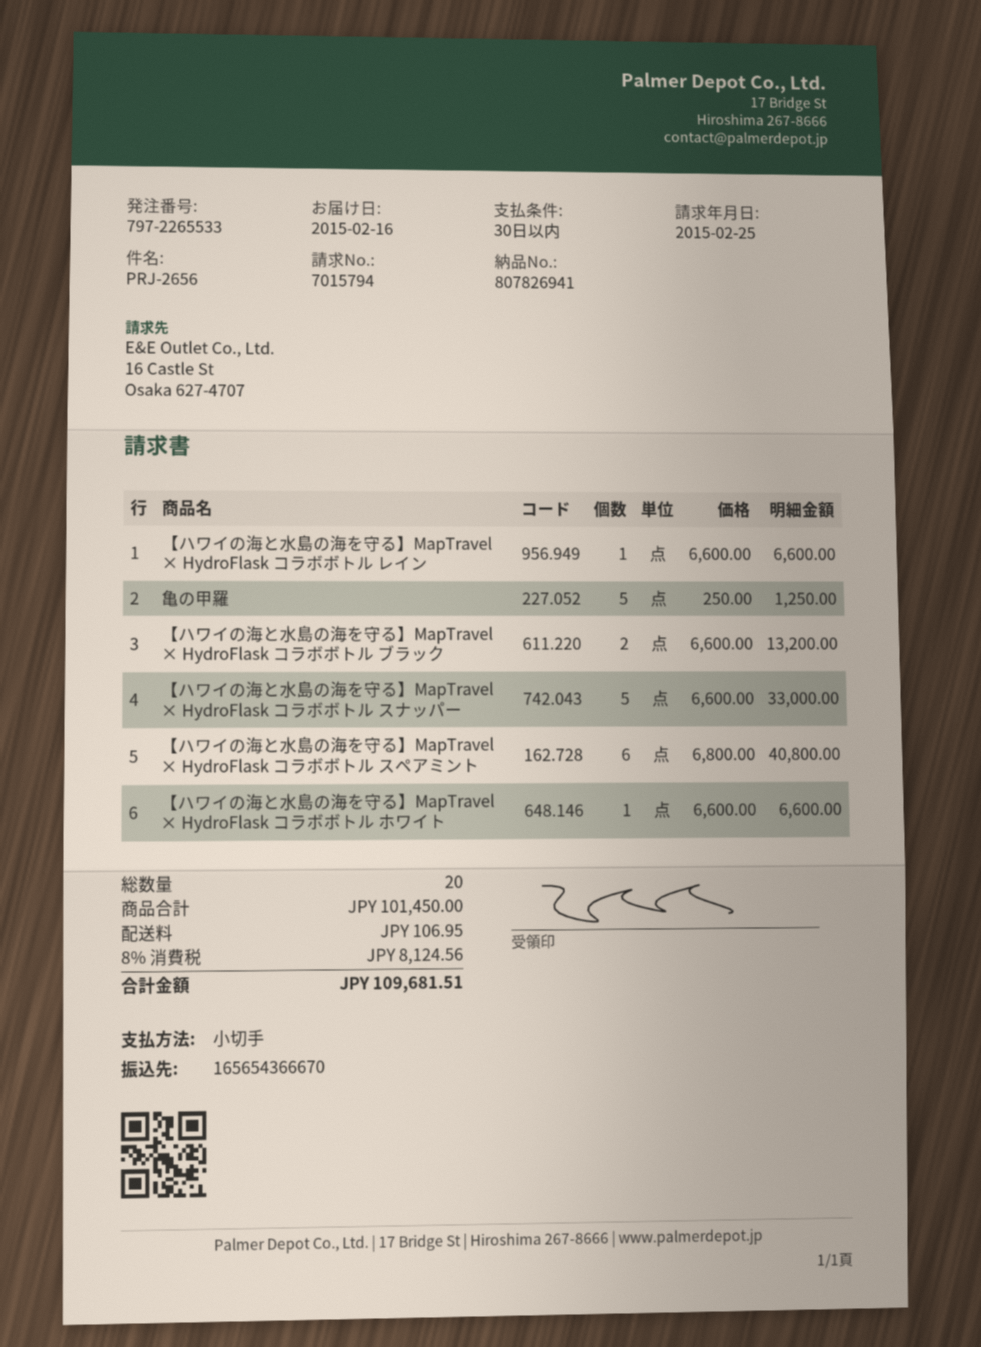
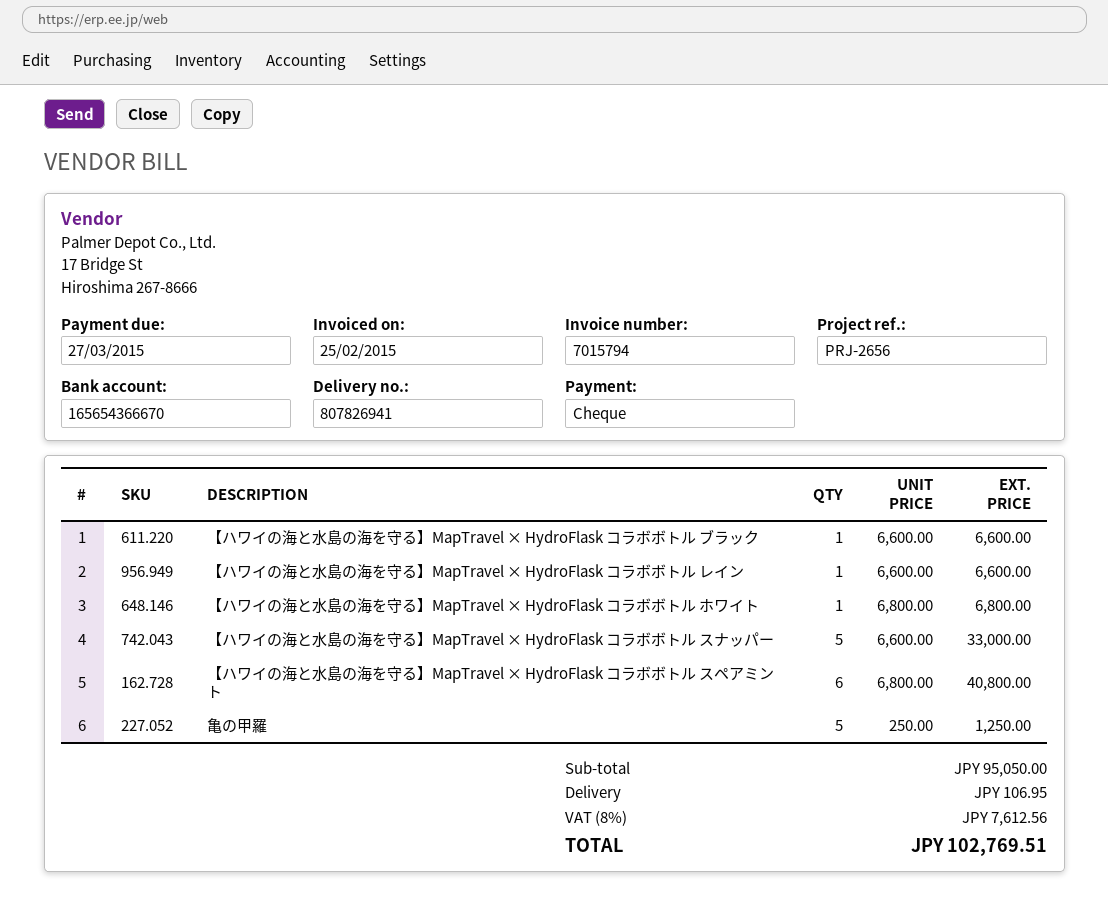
【ハワイの海と水島の海を守る】MapTravel × HydroFlask コラボボトル ブラック: 2 x 6600.00 = 13200.00 -> 1 x 6600.00 = 6600.00
【ハワイの海と水島の海を守る】MapTravel × HydroFlask コラボボトル ホワイト: 1 x 6600.00 = 6600.00 -> 1 x 6800.00 = 6800.00
subtotal: 101450.00 -> 95050.00
tax: 8% = 8124.56 -> 8% = 7612.56
total: 109681.51 -> 102769.51

